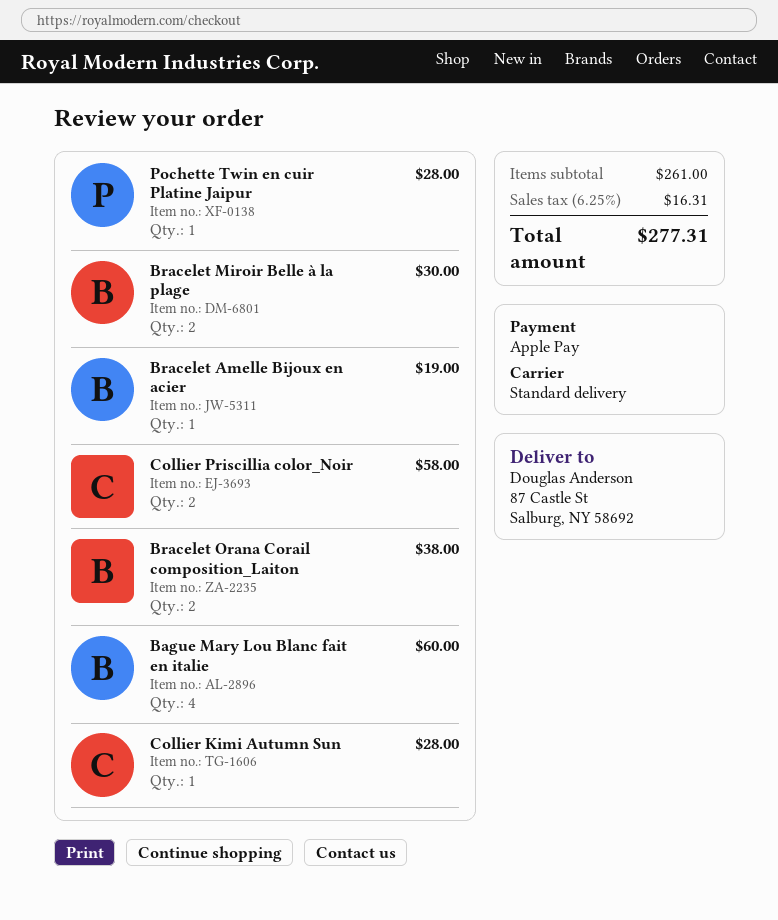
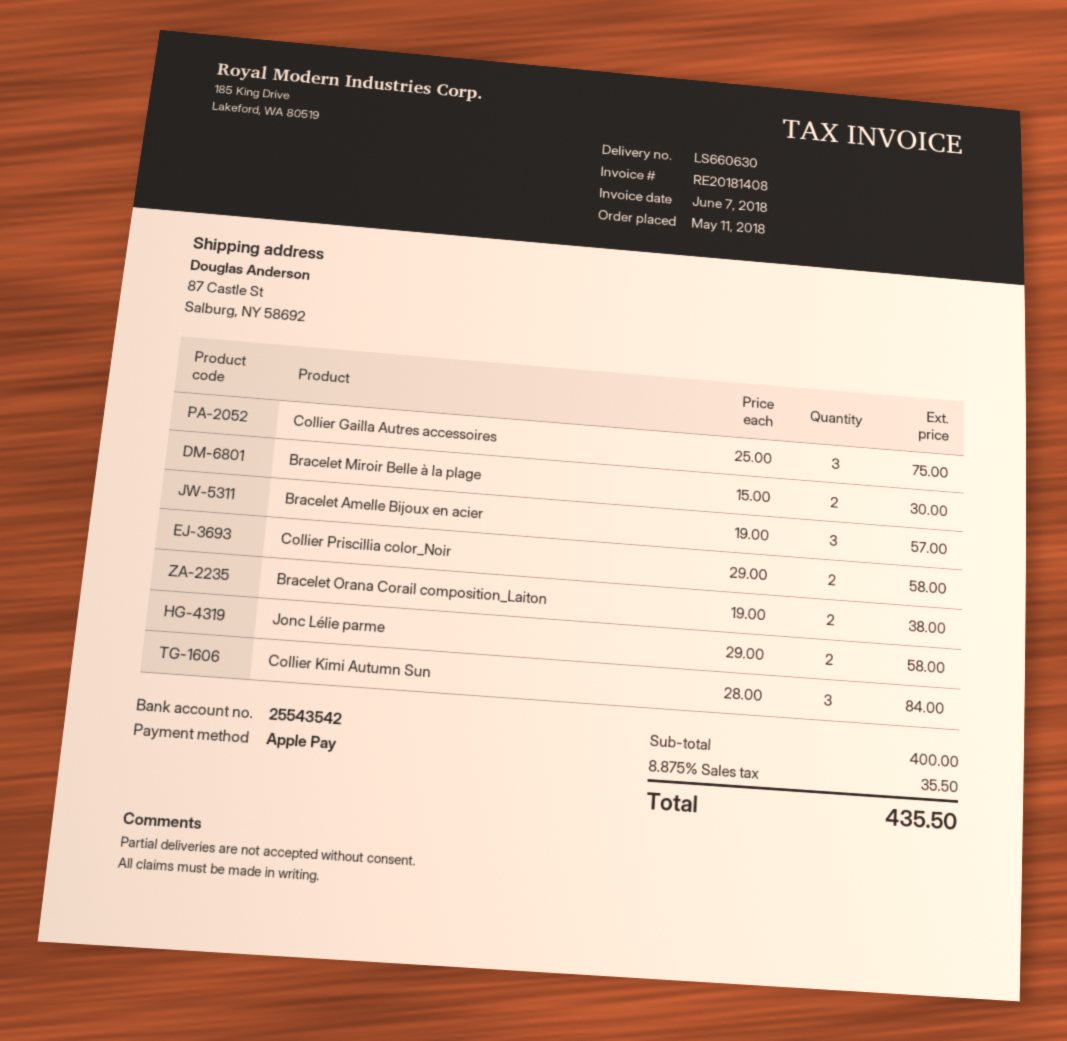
Pochette Twin en cuir Platine Jaipur: 1 for 28.00 -> none
Bracelet Amelle Bijoux en acier: 1 for 19.00 -> 3 for 57.00
Bague Mary Lou Blanc fait en italie: 4 for 60.00 -> none
Collier Kimi Autumn Sun: 1 for 28.00 -> 3 for 84.00
Collier Gailla Autres accessoires: none -> 3 for 75.00
Jonc Lélie parme: none -> 2 for 58.00
subtotal: 261.00 -> 400.00
tax: 6.25% = 16.31 -> 8.875% = 35.50
total: 277.31 -> 435.50

